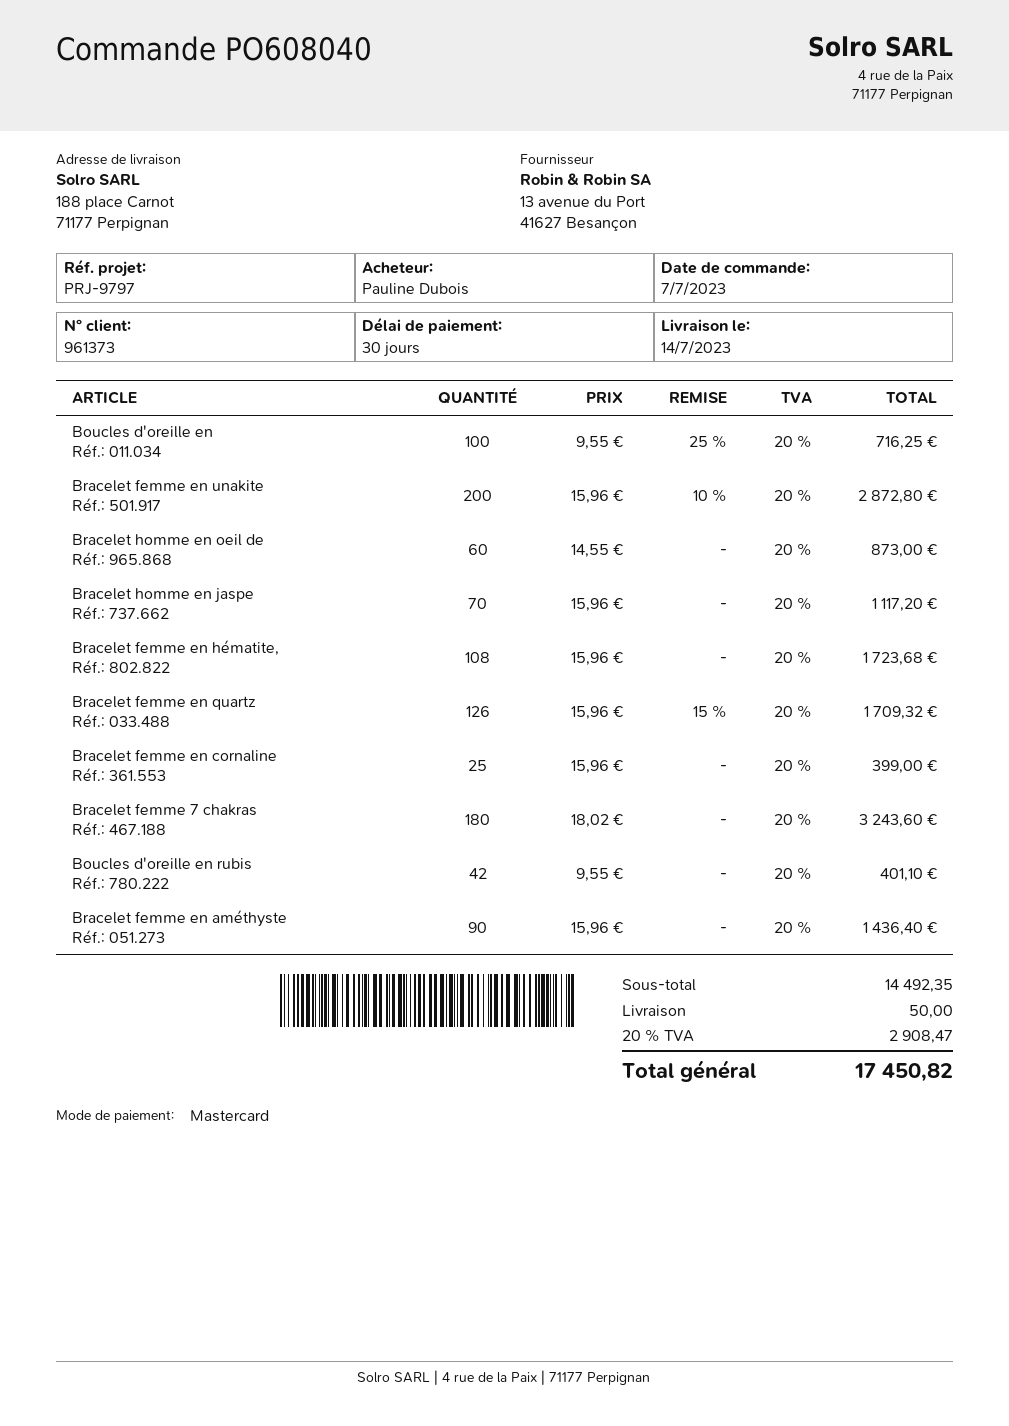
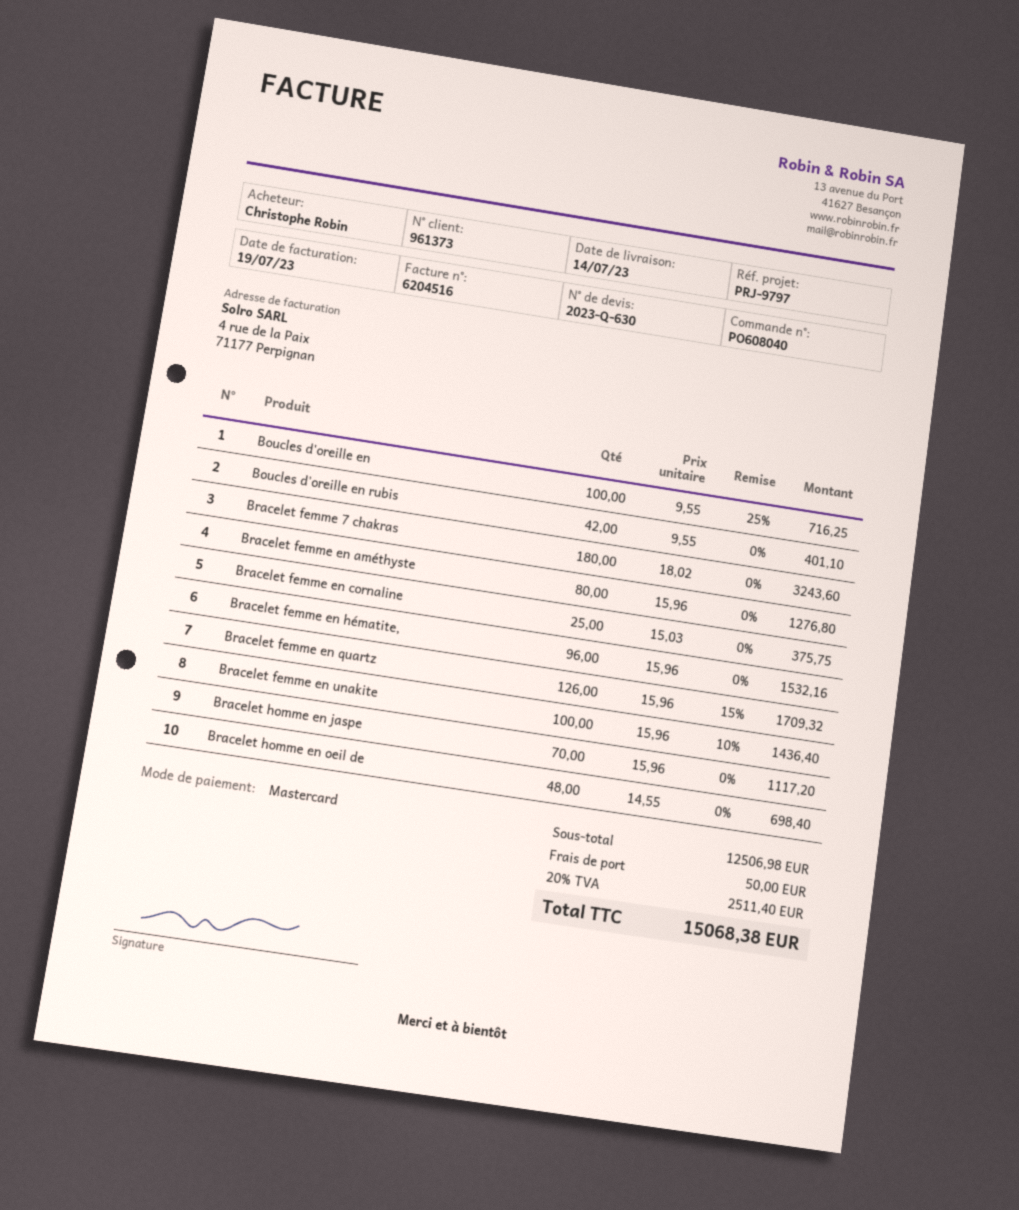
ordered by: Pauline Dubois -> Christophe Robin
Bracelet femme en unakite: 200 x 15.96 - 10% = 2872.80 -> 100 x 15.96 - 10% = 1436.40
Bracelet homme en oeil de: 60 x 14.55 = 873.00 -> 48 x 14.55 = 698.40
Bracelet femme en hématite,: 108 x 15.96 = 1723.68 -> 96 x 15.96 = 1532.16
Bracelet femme en cornaline: 25 x 15.96 = 399.00 -> 25 x 15.03 = 375.75
Bracelet femme en améthyste: 90 x 15.96 = 1436.40 -> 80 x 15.96 = 1276.80
subtotal: 14492.35 -> 12506.98
tax: 20% = 2908.47 -> 20% = 2511.40
total: 17450.82 -> 15068.38

